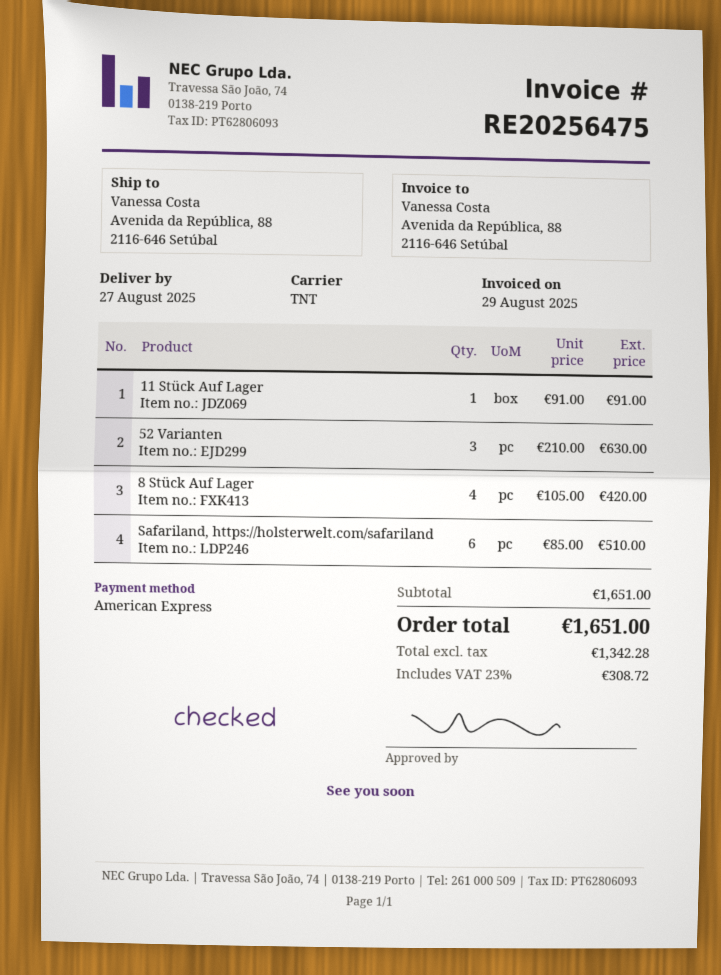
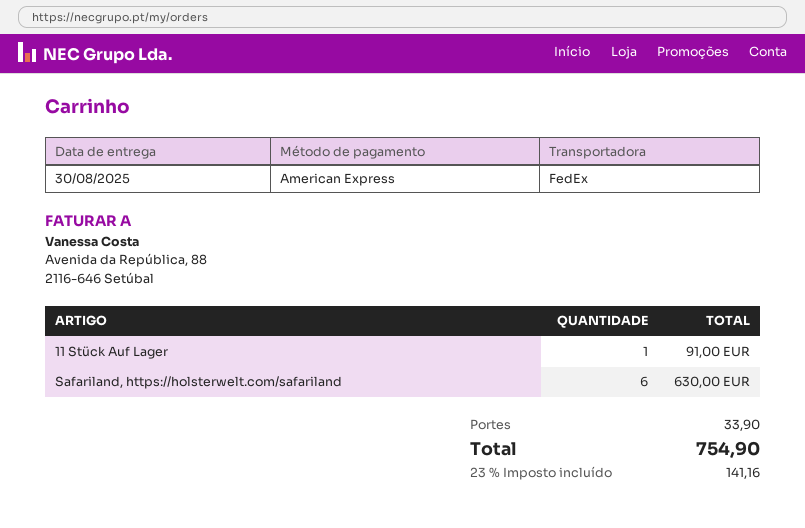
delivery date: 2025-08-27 -> 2025-08-30
shipping method: TNT -> FedEx
52 Varianten: 3 for 630.00 -> none
8 Stück Auf Lager: 4 for 420.00 -> none
Safariland, https://holsterwelt.com/safariland: 6 for 510.00 -> 6 for 630.00
shipping: none -> 33.90
tax: 23% = 308.72 -> 23% = 141.16
total: 1651.00 -> 754.90

